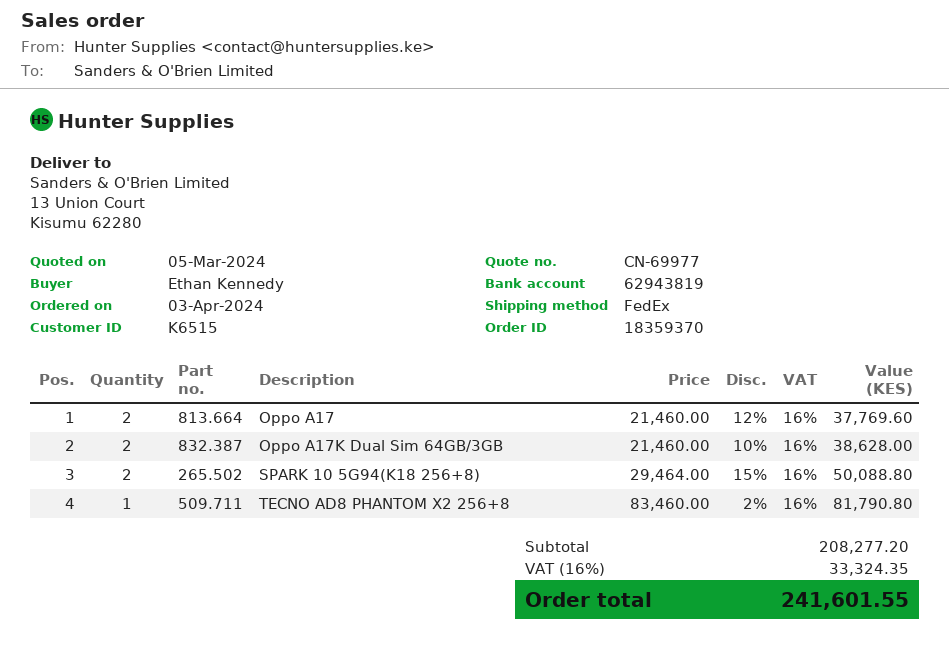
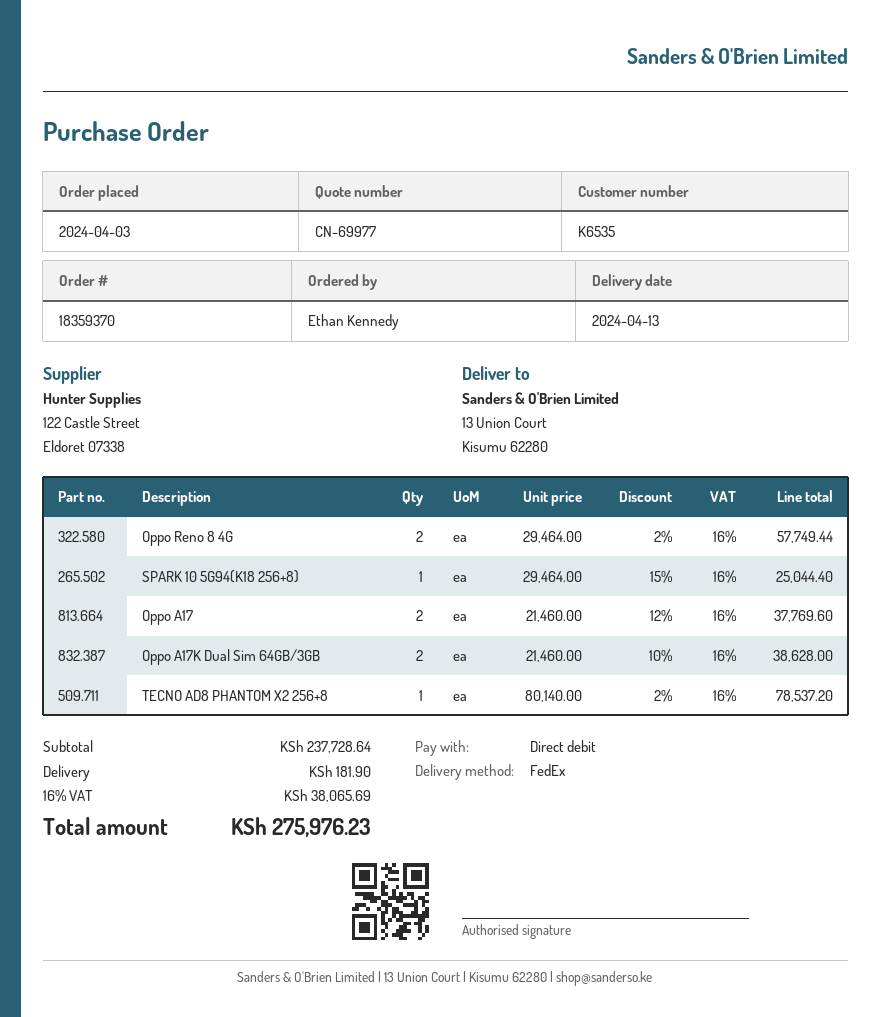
customer number: K6515 -> K6535
SPARK 10 5G94(K18 256+8): 2 x 29464.00 - 15% = 50088.80 -> 1 x 29464.00 - 15% = 25044.40
TECNO AD8 PHANTOM X2 256+8: 1 x 83460.00 - 2% = 81790.80 -> 1 x 80140.00 - 2% = 78537.20
Oppo Reno 8 4G: none -> 2 x 29464.00 - 2% = 57749.44
subtotal: 208277.20 -> 237728.64
shipping: none -> 181.90
tax: 16% = 33324.35 -> 16% = 38065.69
total: 241601.55 -> 275976.23

